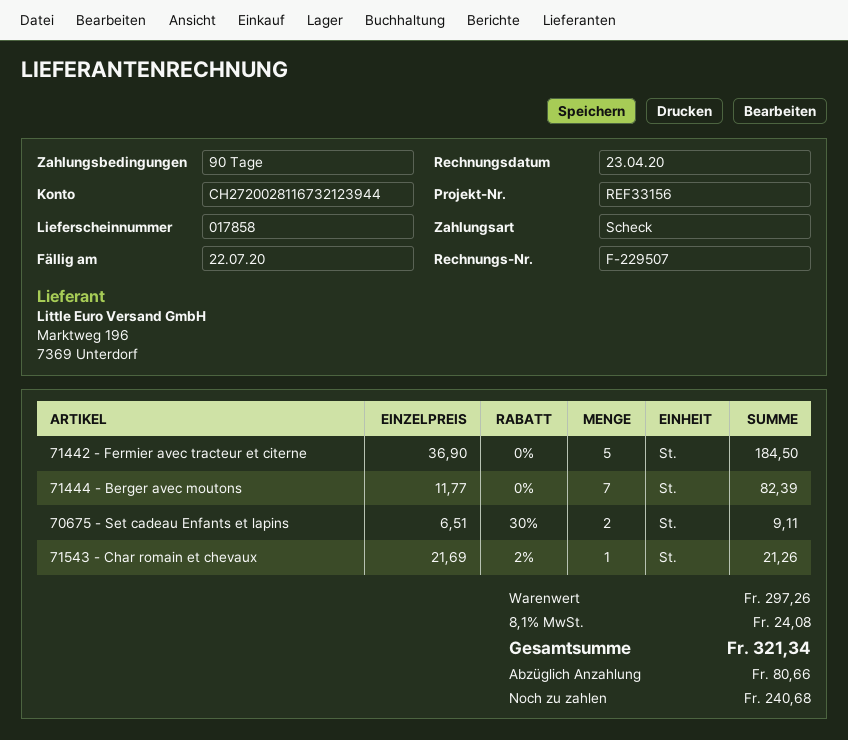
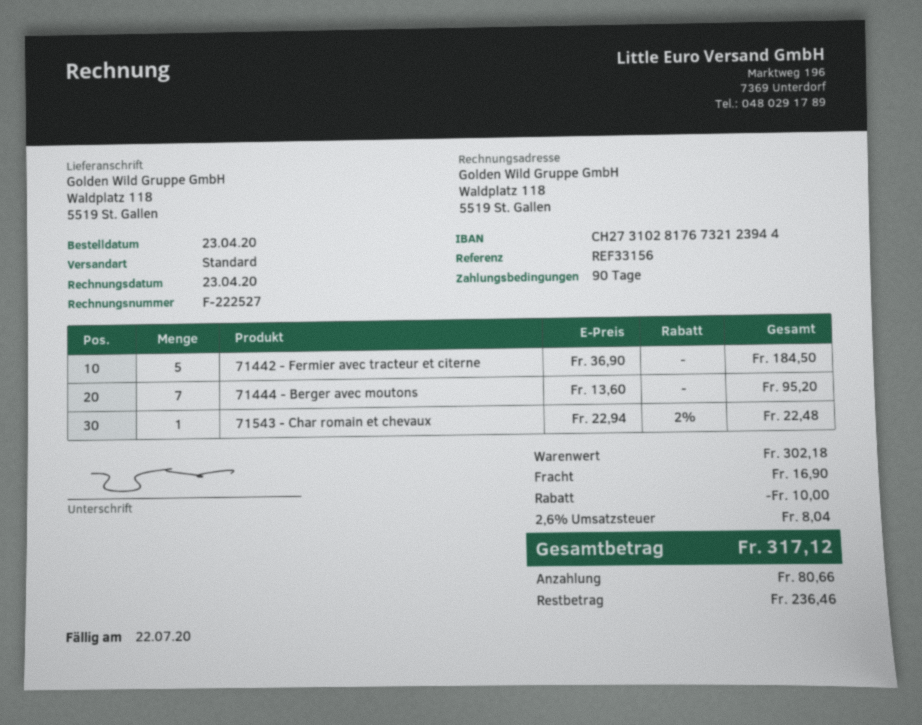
invoice number: F-229507 -> F-222527
bank account: CH2720028116732123944 -> CH2731028176732123944
71444 - Berger avec moutons: 7 x 11.77 = 82.39 -> 7 x 13.60 = 95.20
70675 - Set cadeau Enfants et lapins: 2 x 6.51 - 30% = 9.11 -> none
71543 - Char romain et chevaux: 1 x 21.69 - 2% = 21.26 -> 1 x 22.94 - 2% = 22.48
subtotal: 297.26 -> 302.18
discount: none -> 10.00
shipping: none -> 16.90
tax: 8.1% = 24.08 -> 2.6% = 8.04
total: 321.34 -> 317.12
balance: 240.68 -> 236.46

